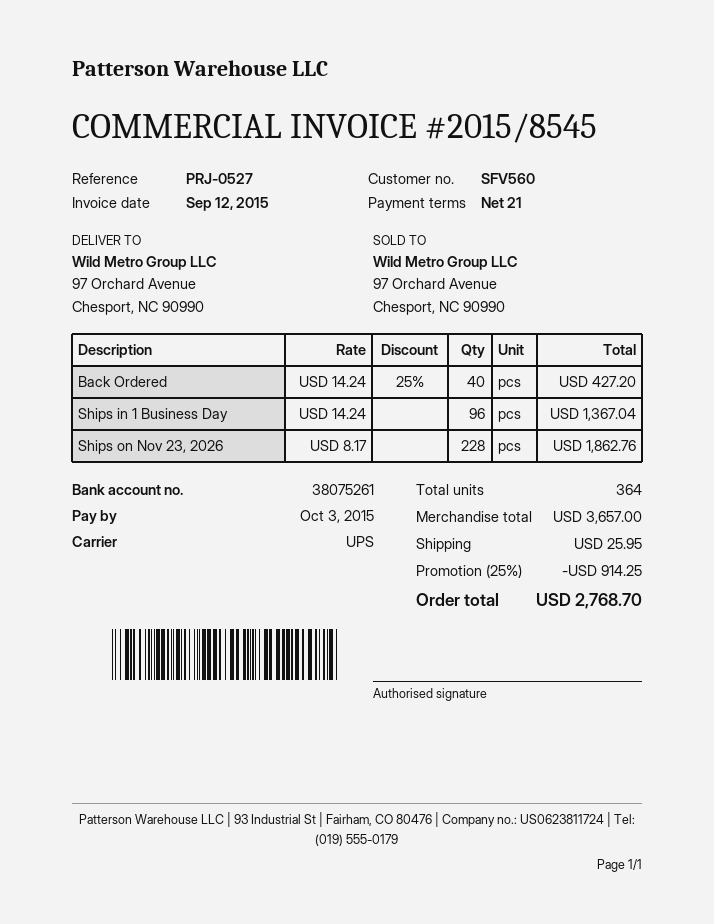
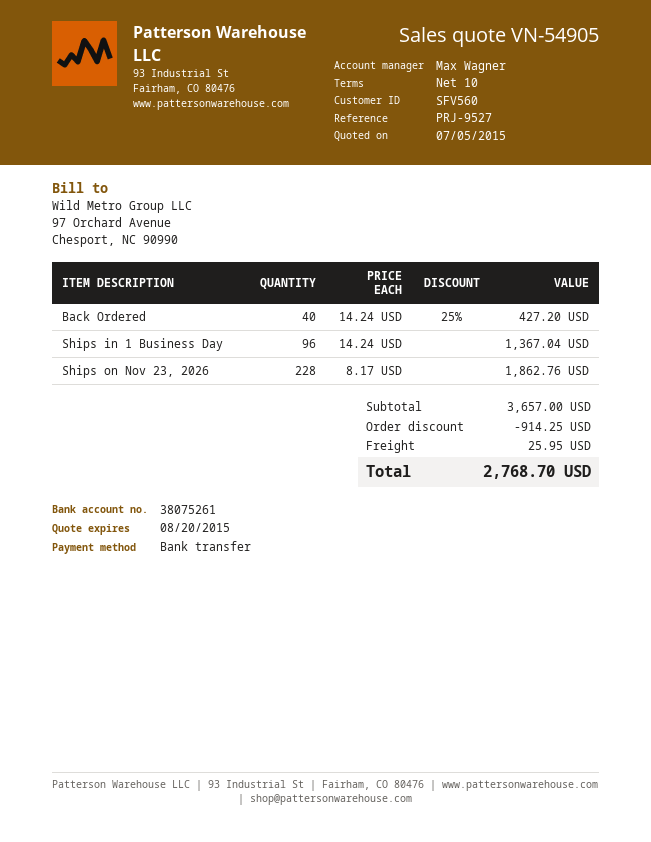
payment terms: 21 days -> 10 days
reference: PRJ-0527 -> PRJ-9527

